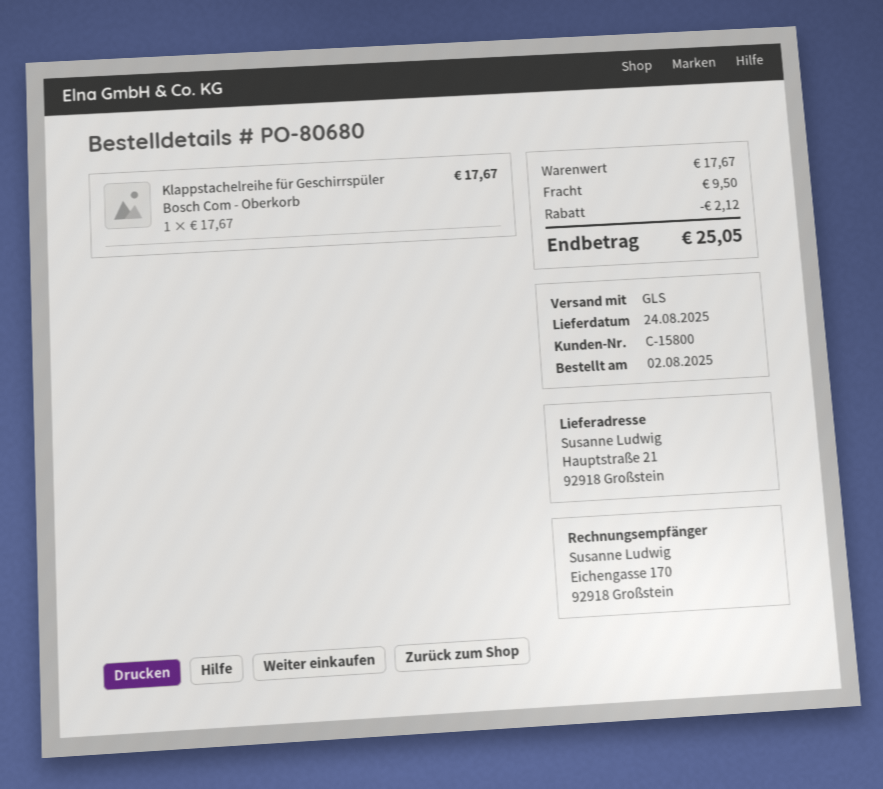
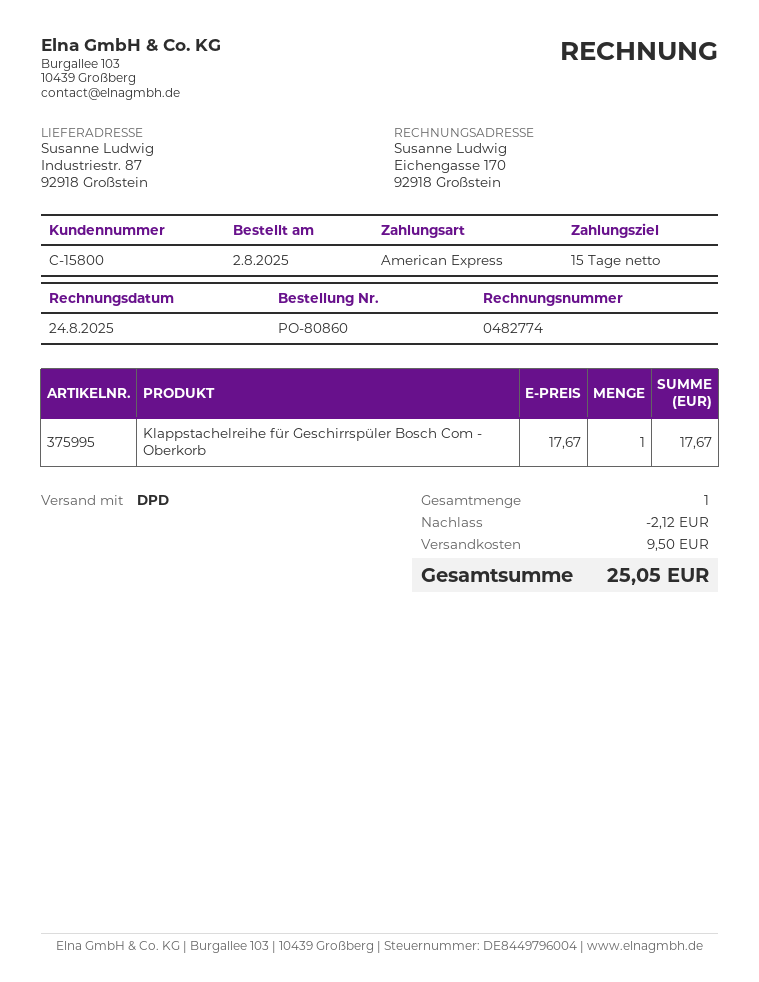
order number: PO-80680 -> PO-80860
shipping method: GLS -> DPD
ship to: Hauptstraße 21, 92918 Großstein -> Industriestr. 87, 92918 Großstein

